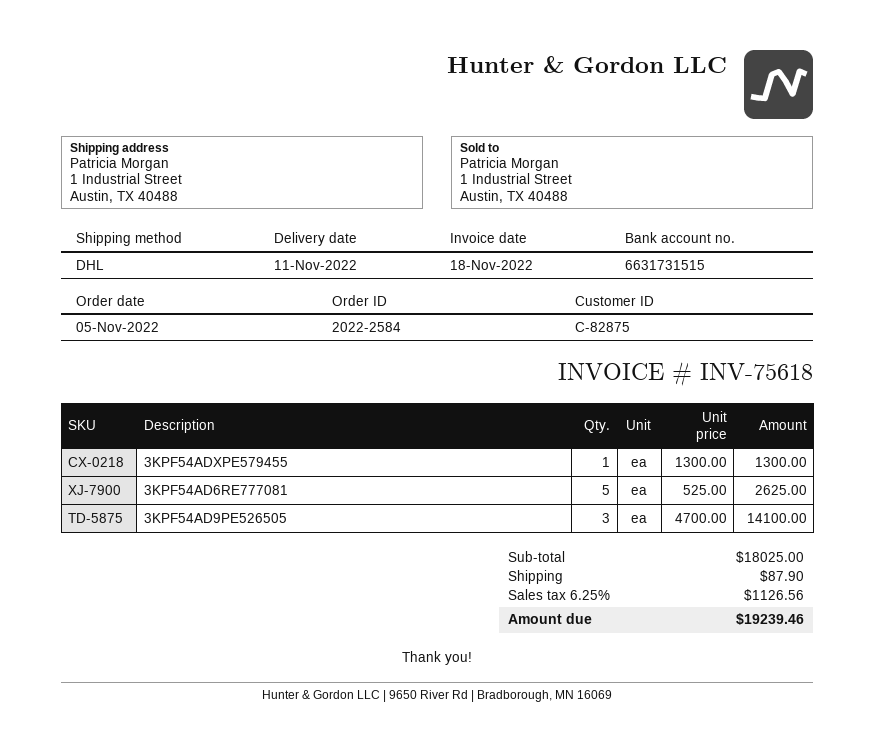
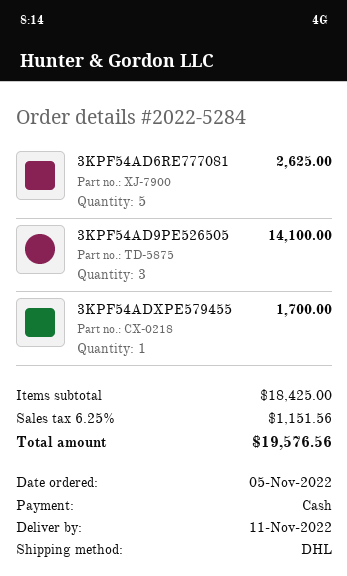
order number: 2022-2584 -> 2022-5284
3KPF54ADXPE579455: 1 for 1300.00 -> 1 for 1700.00
subtotal: 18025.00 -> 18425.00
shipping: 87.90 -> none
tax: 6.25% = 1126.56 -> 6.25% = 1151.56
total: 19239.46 -> 19576.56

